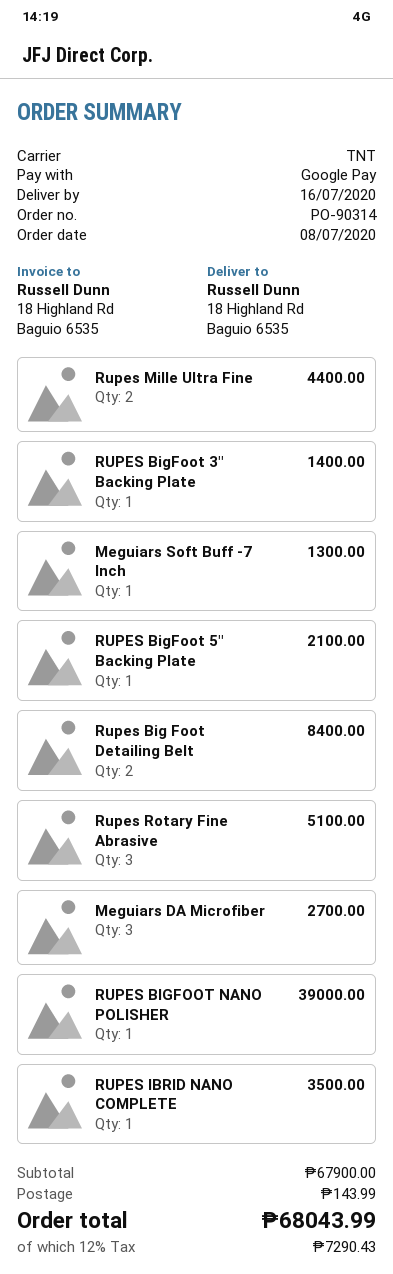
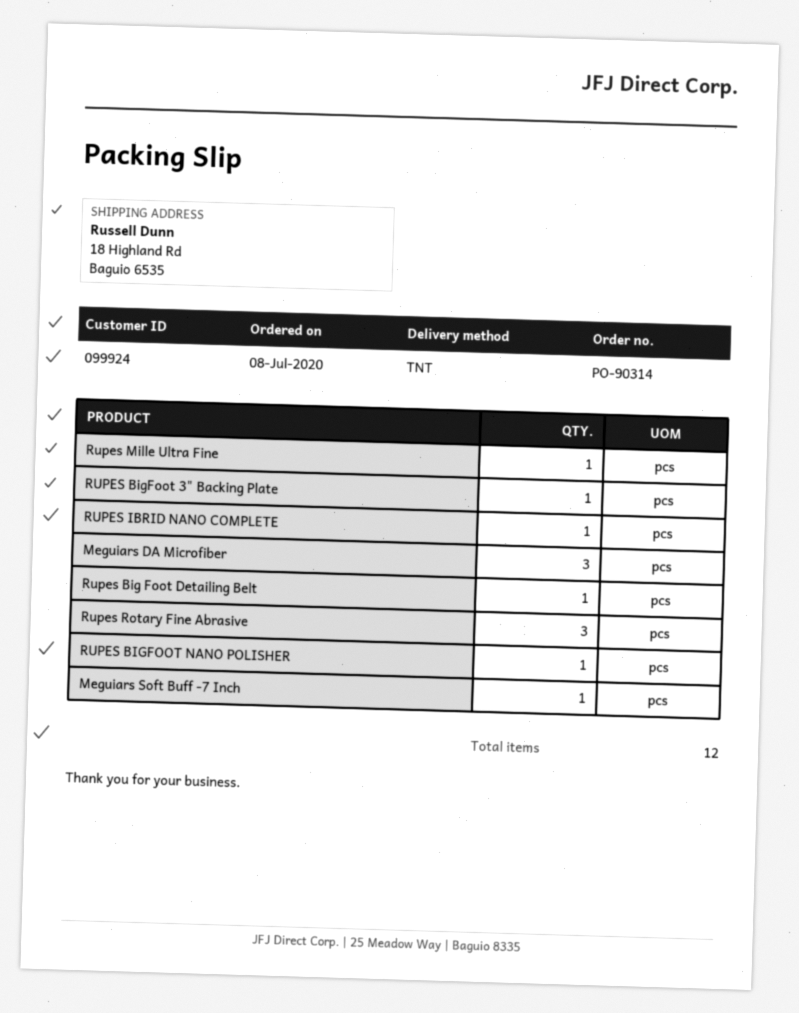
Rupes Mille Ultra Fine: 2 -> 1
RUPES BigFoot 5" Backing Plate: 1 -> none
Rupes Big Foot Detailing Belt: 2 -> 1

